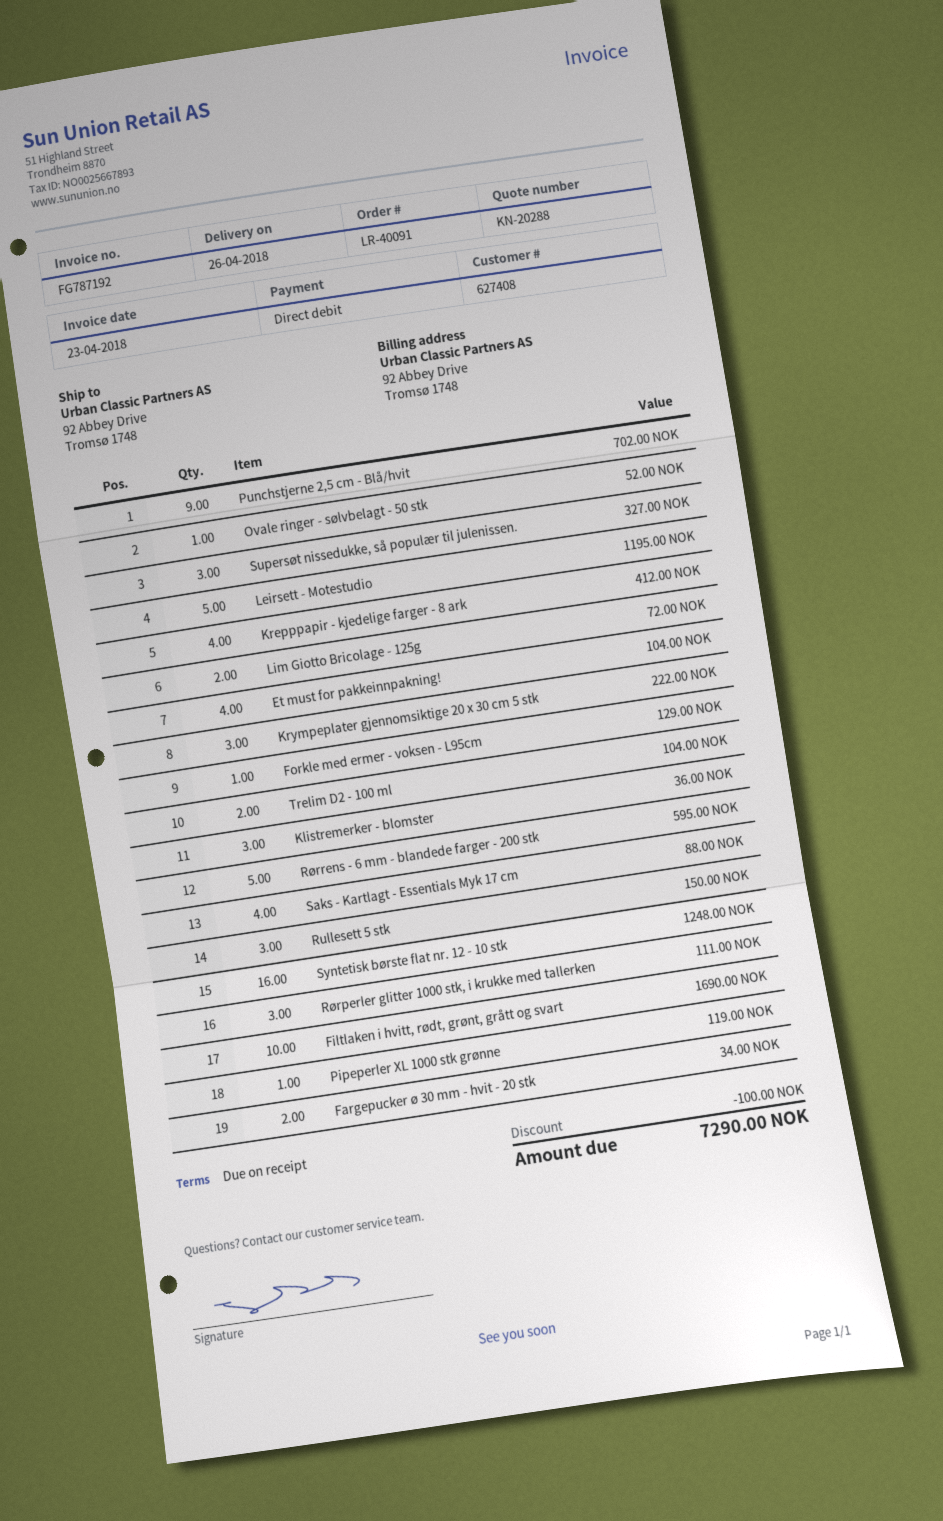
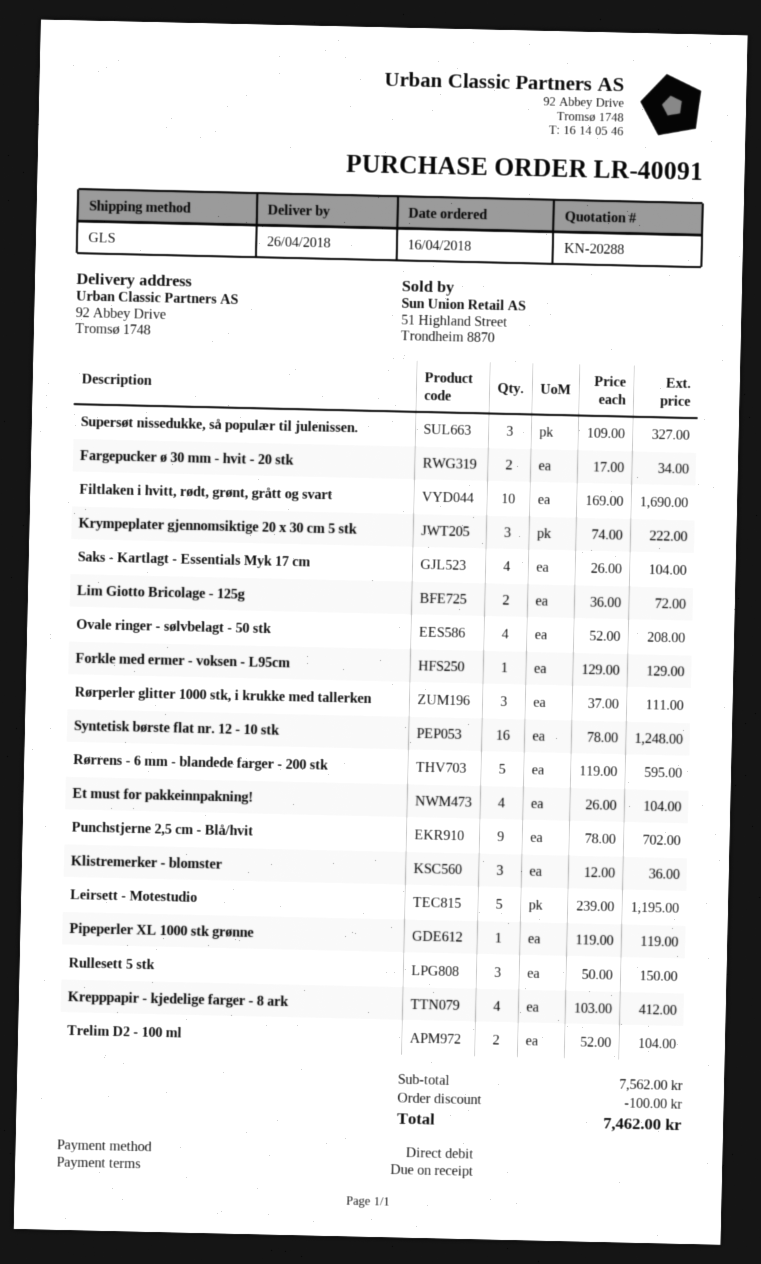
Ovale ringer - sølvbelagt - 50 stk: 1 for 52.00 -> 4 for 208.00
Saks - Kartlagt - Essentials Myk 17 cm: 4 for 88.00 -> 4 for 104.00
total: 7290.00 -> 7462.00

